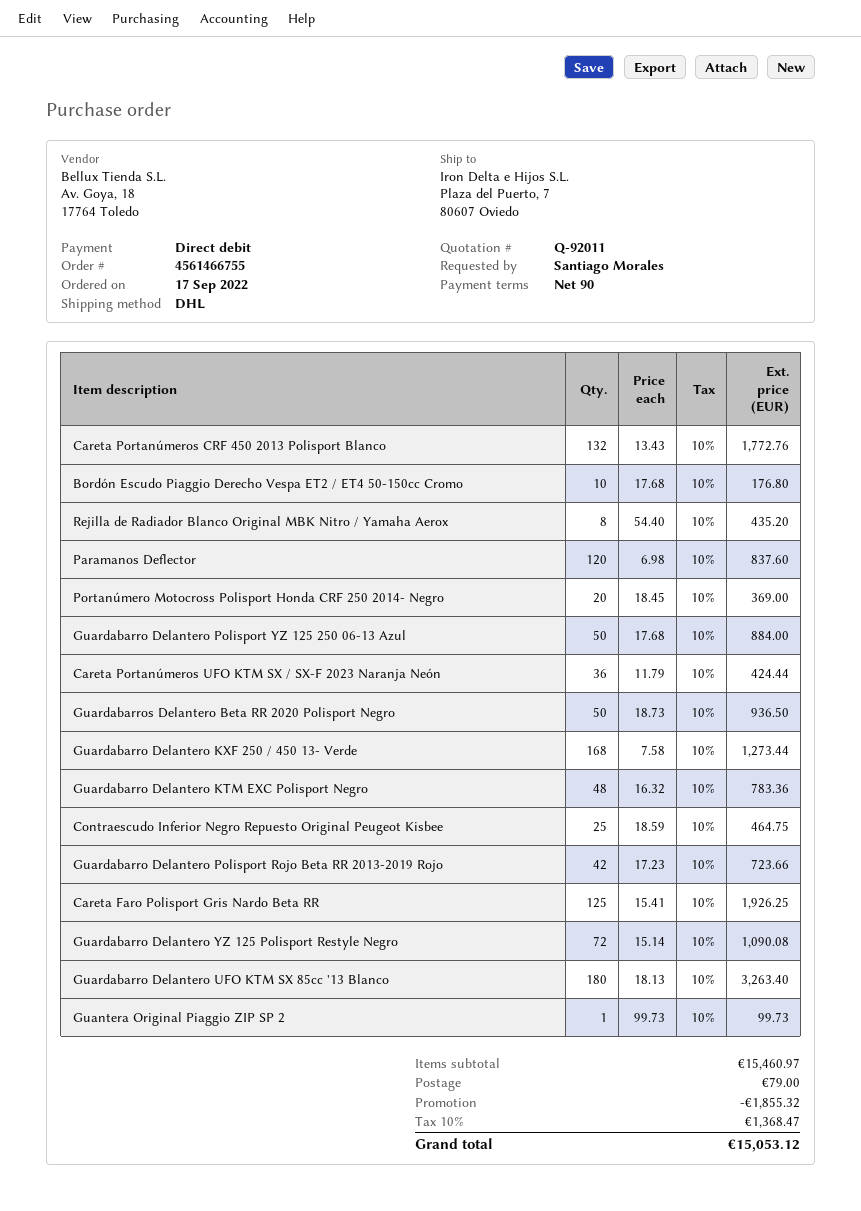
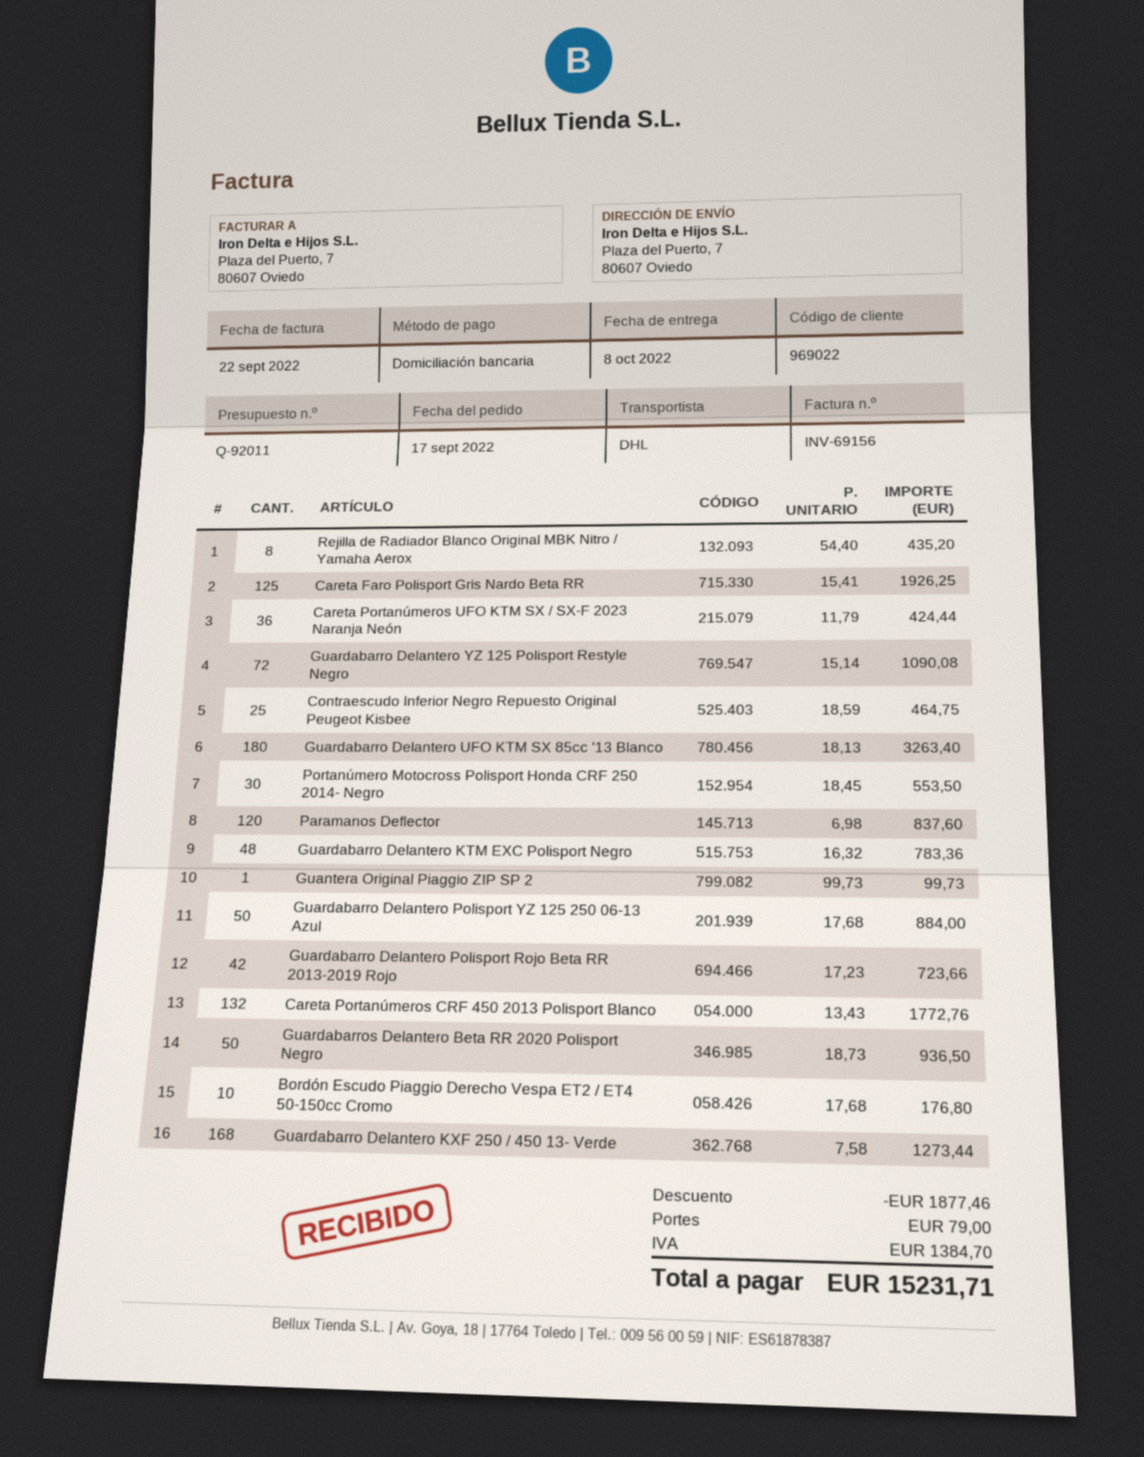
Portanúmero Motocross Polisport Honda CRF 250 2014- Negro: 20 x 18.45 = 369.00 -> 30 x 18.45 = 553.50
discount: 1855.32 -> 1877.46
tax: 1368.47 -> 1384.70
total: 15053.12 -> 15231.71

